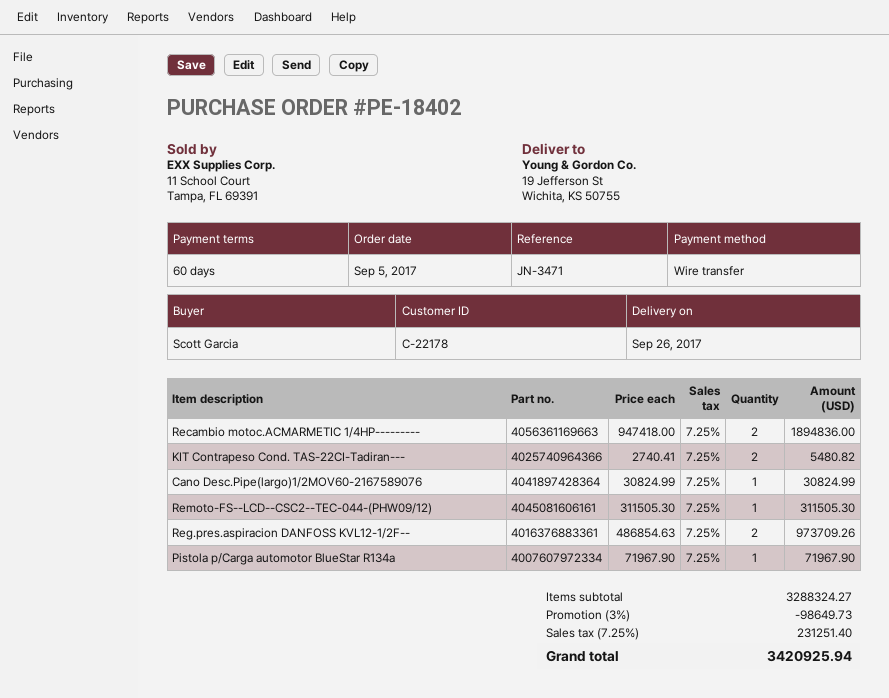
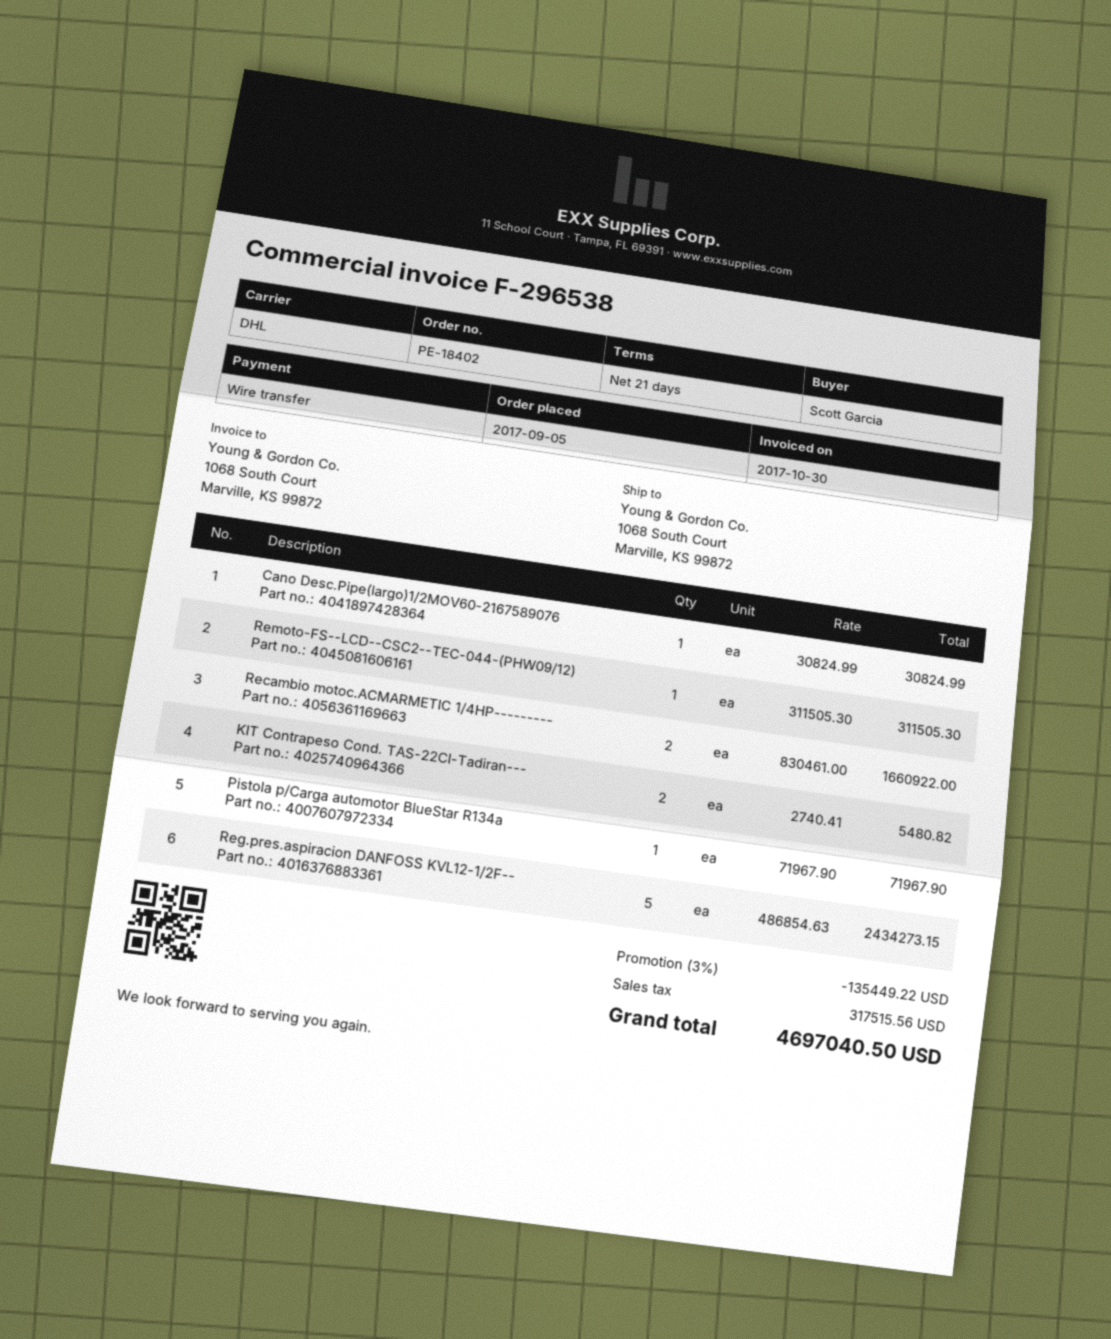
payment terms: 60 days -> 21 days
ship to: 19 Jefferson St, Wichita, KS 50755 -> 1068 South Court, Marville, KS 99872
Recambio motoc.ACMARMETIC 1/4HP---------: 2 x 947418.00 = 1894836.00 -> 2 x 830461.00 = 1660922.00
Reg.pres.aspiracion DANFOSS KVL12-1/2F--: 2 x 486854.63 = 973709.26 -> 5 x 486854.63 = 2434273.15
discount: 3% = 98649.73 -> 3% = 135449.22
tax: 231251.40 -> 317515.56
total: 3420925.94 -> 4697040.50

